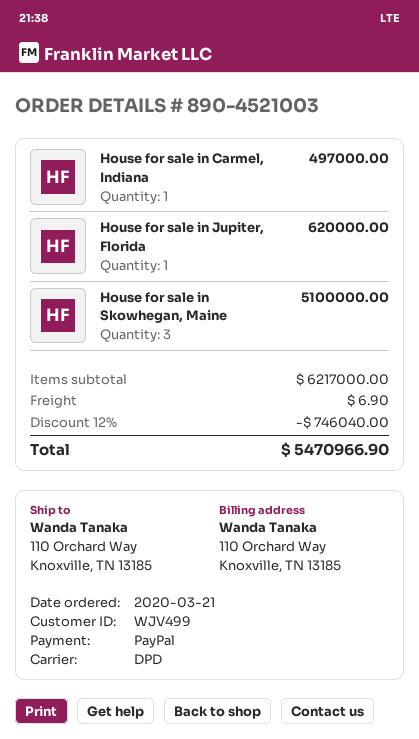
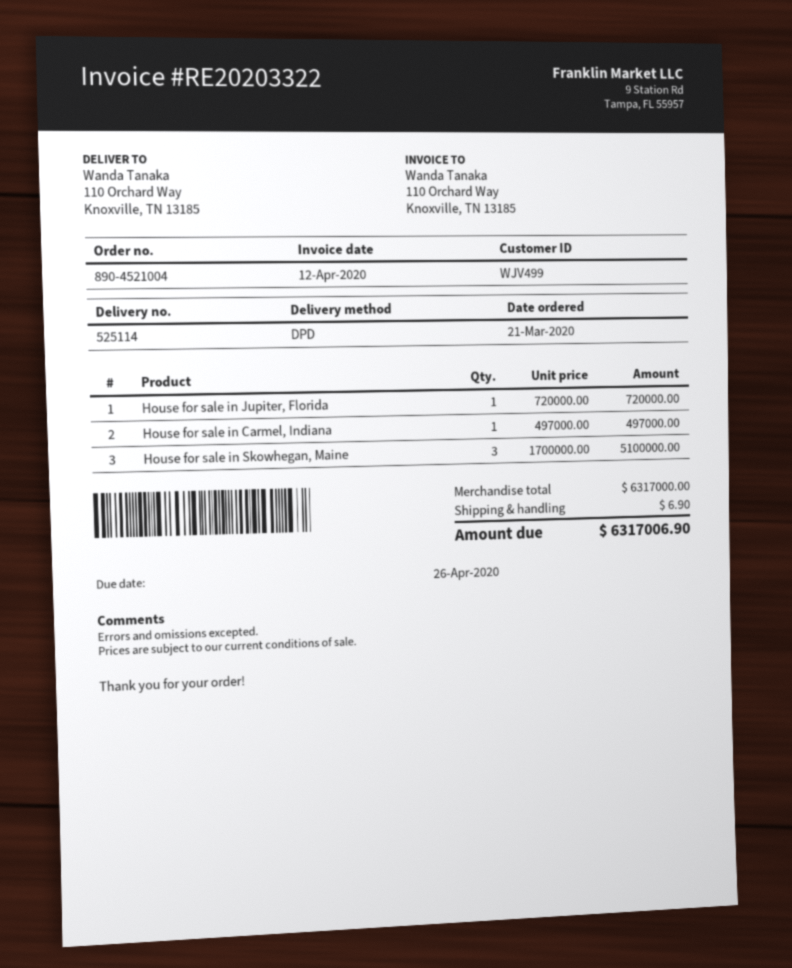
order number: 890-4521003 -> 890-4521004
House for sale in Jupiter, Florida: 1 for 620000.00 -> 1 for 720000.00
subtotal: 6217000.00 -> 6317000.00
discount: 12% = 746040.00 -> none
total: 5470966.90 -> 6317006.90

